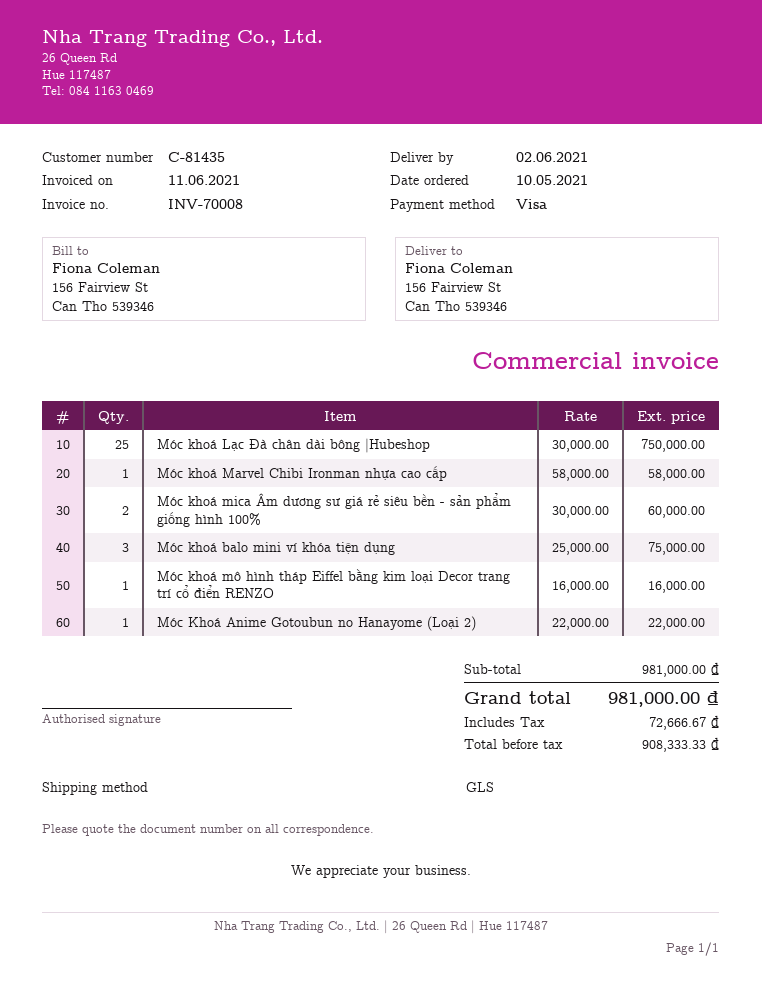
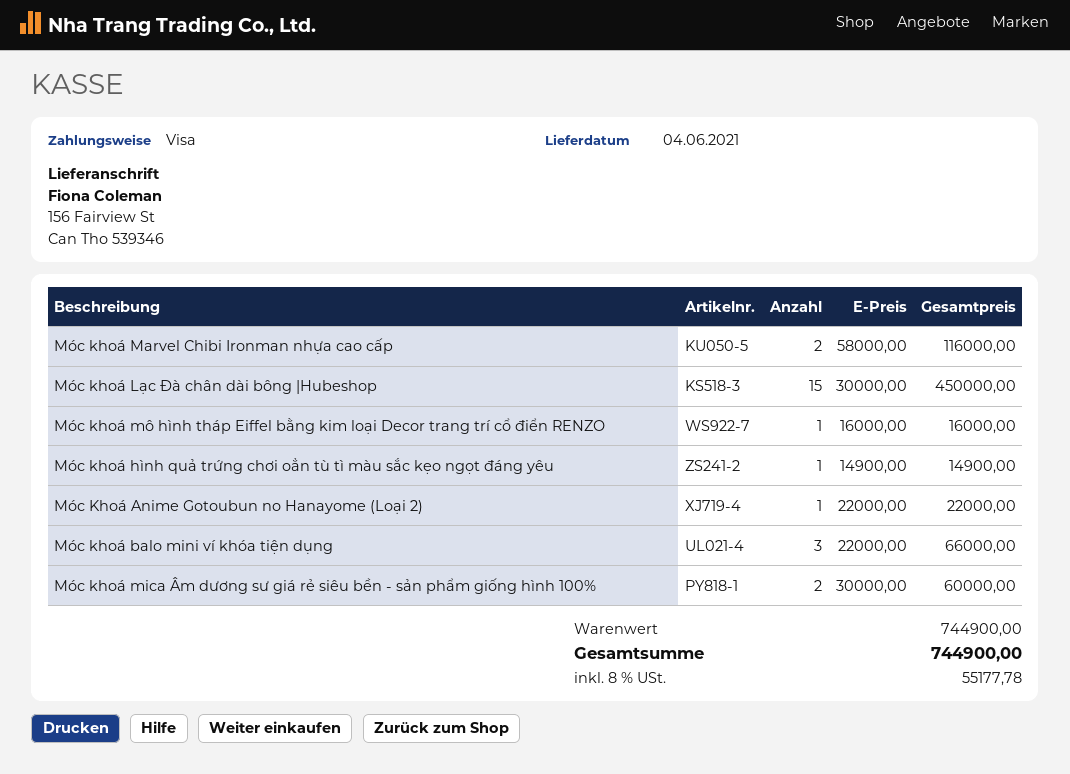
delivery date: 2021-06-02 -> 2021-06-04
Móc khoá Lạc Đà chân dài bông |Hubeshop: 25 x 30000.00 = 750000.00 -> 15 x 30000.00 = 450000.00
Móc khoá Marvel Chibi Ironman nhựa cao cấp: 1 x 58000.00 = 58000.00 -> 2 x 58000.00 = 116000.00
Móc khoá balo mini ví khóa tiện dụng: 3 x 25000.00 = 75000.00 -> 3 x 22000.00 = 66000.00
Móc khoá hình quả trứng chơi oẳn tù tì màu sắc kẹo ngọt đáng yêu: none -> 1 x 14900.00 = 14900.00
subtotal: 981000.00 -> 744900.00
tax: 72666.67 -> 55177.78
total: 981000.00 -> 744900.00

